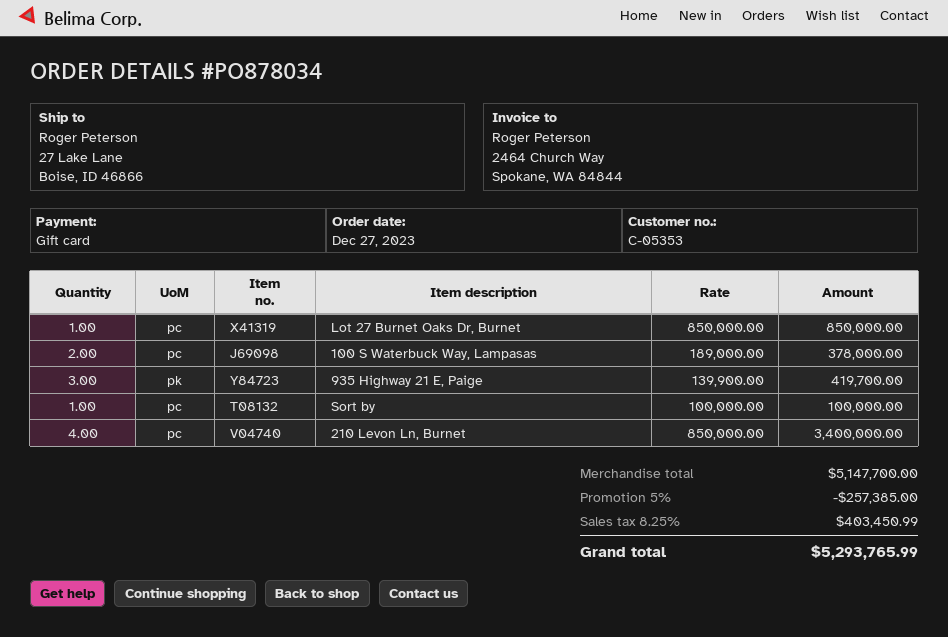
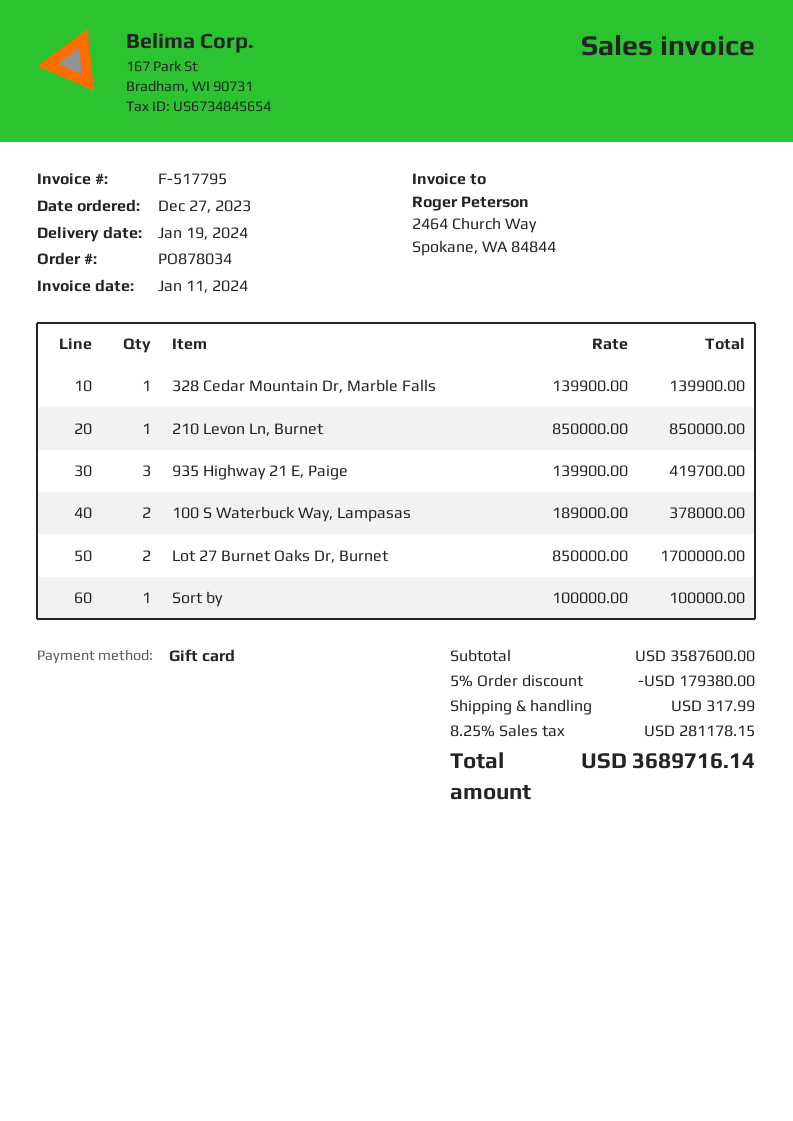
Lot 27 Burnet Oaks Dr, Burnet: 1 x 850000.00 = 850000.00 -> 2 x 850000.00 = 1700000.00
210 Levon Ln, Burnet: 4 x 850000.00 = 3400000.00 -> 1 x 850000.00 = 850000.00
328 Cedar Mountain Dr, Marble Falls: none -> 1 x 139900.00 = 139900.00
subtotal: 5147700.00 -> 3587600.00
discount: 5% = 257385.00 -> 5% = 179380.00
shipping: none -> 317.99
tax: 8.25% = 403450.99 -> 8.25% = 281178.15
total: 5293765.99 -> 3689716.14

